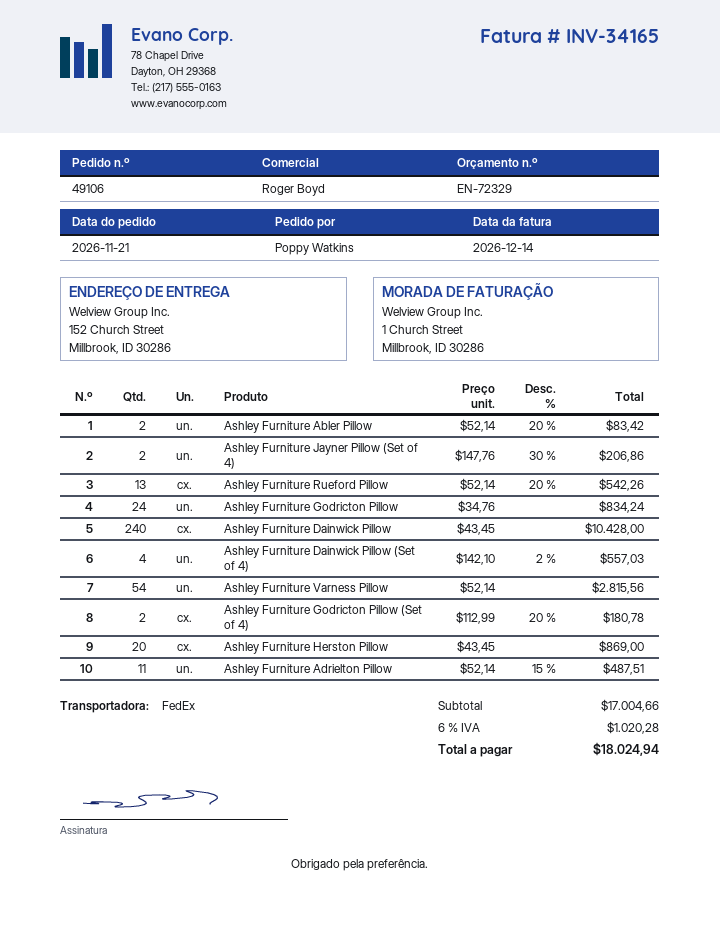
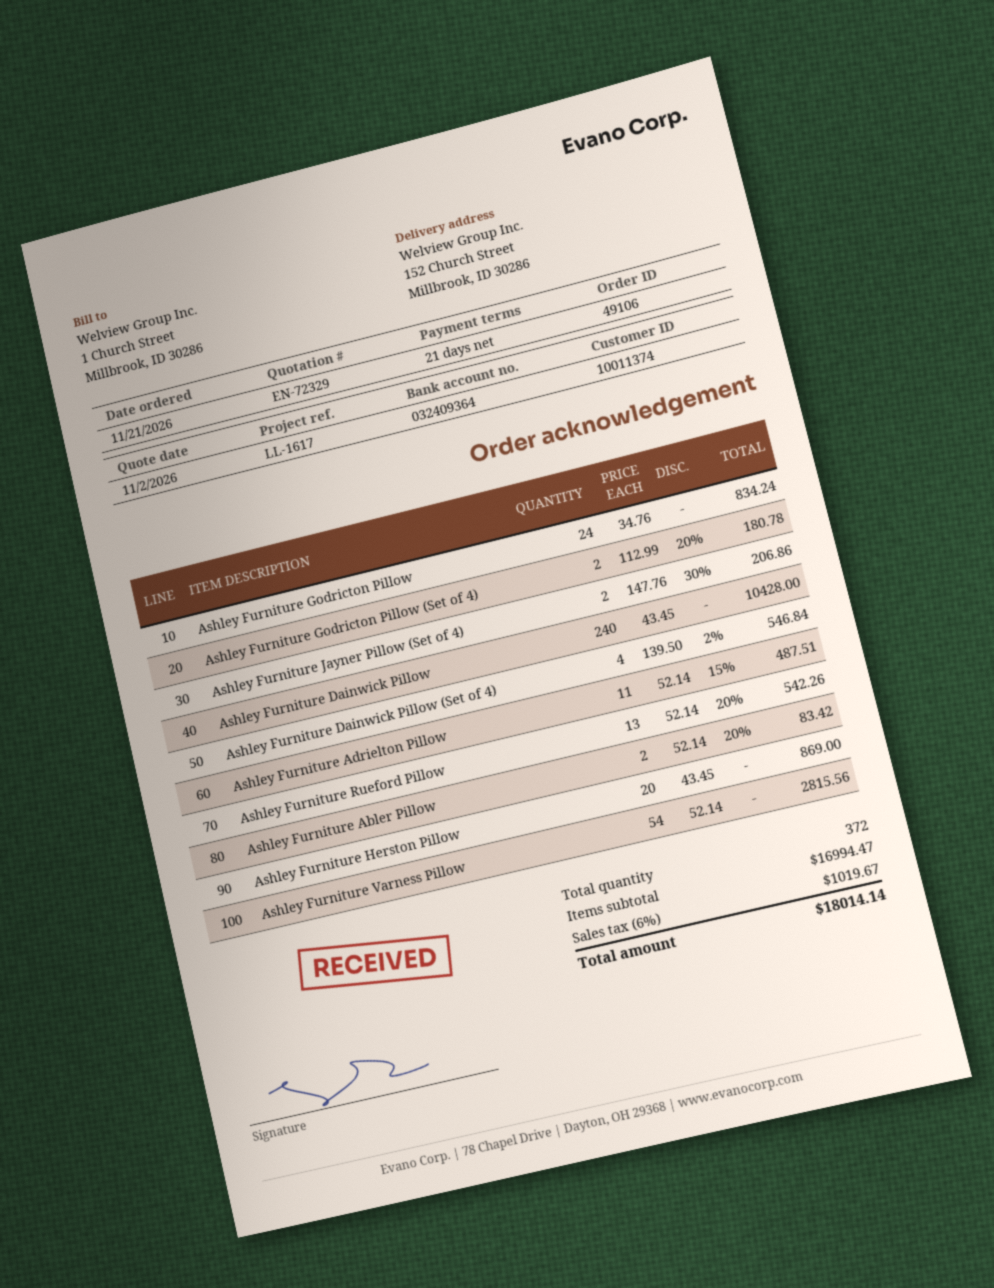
Ashley Furniture Dainwick Pillow (Set of 4): 4 x 142.10 - 2% = 557.03 -> 4 x 139.50 - 2% = 546.84
subtotal: 17004.66 -> 16994.47
tax: 6% = 1020.28 -> 6% = 1019.67
total: 18024.94 -> 18014.14

